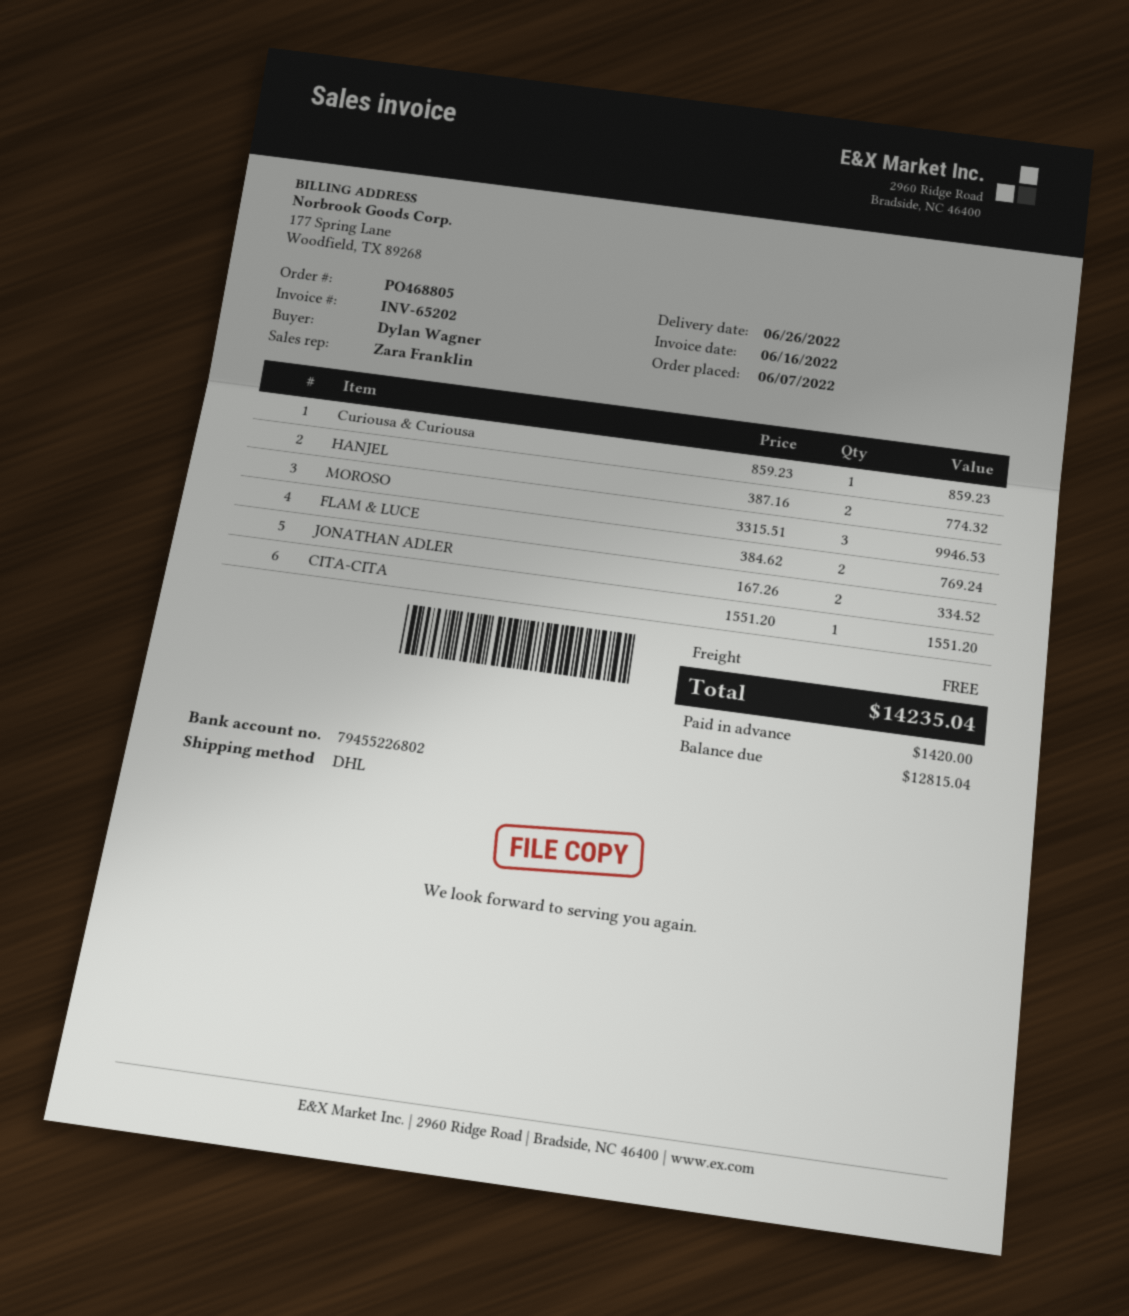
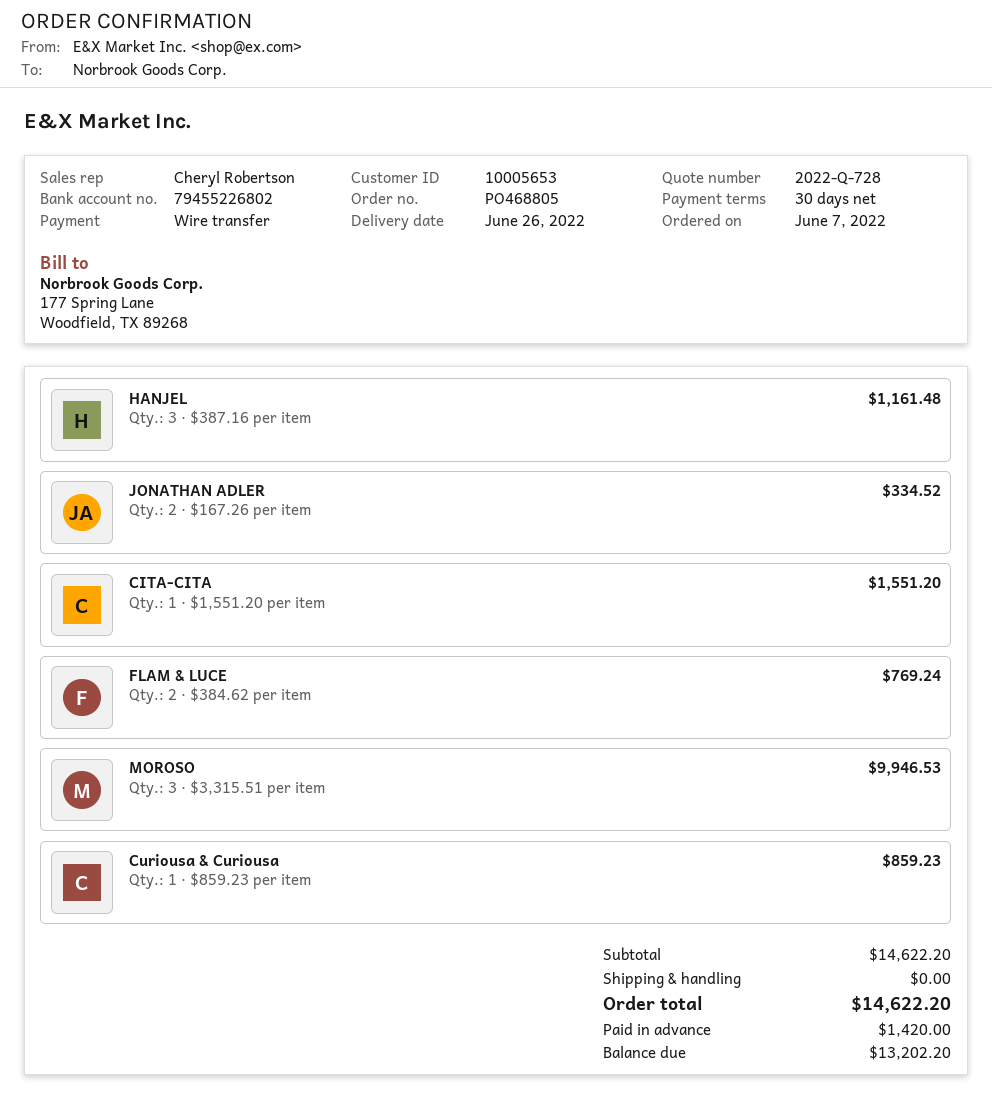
sales rep: Zara Franklin -> Cheryl Robertson
HANJEL: 2 x 387.16 = 774.32 -> 3 x 387.16 = 1161.48
total: 14235.04 -> 14622.20
balance: 12815.04 -> 13202.20

